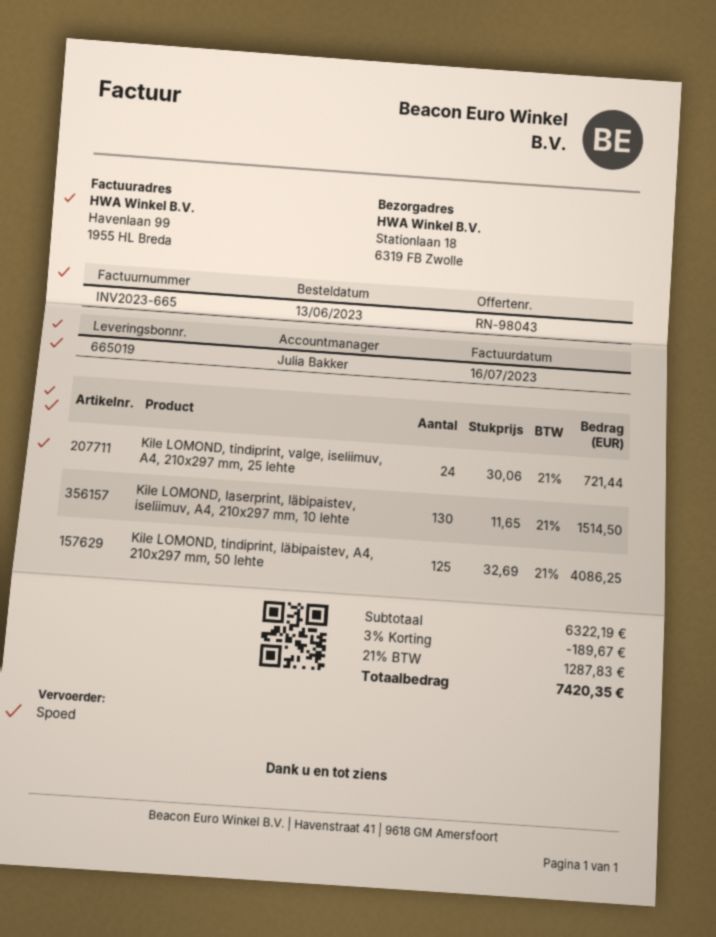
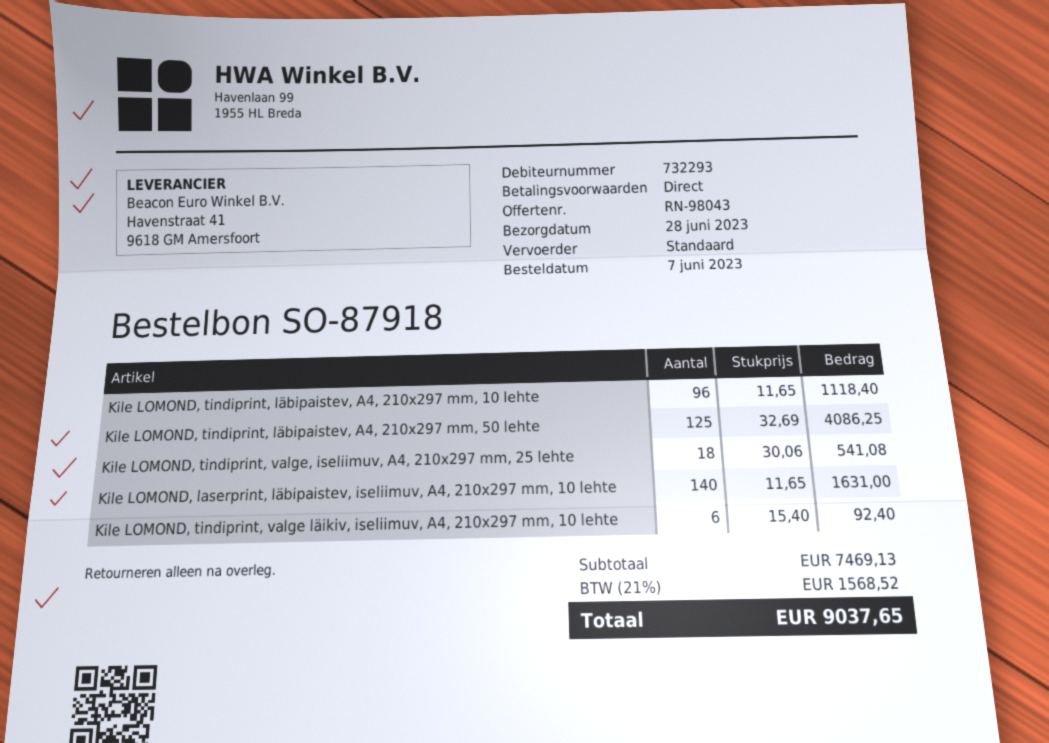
order date: 2023-06-13 -> 2023-06-07
shipping method: express -> standard
Kile LOMOND, tindiprint, valge, iseliimuv, A4, 210x297 mm, 25 lehte: 24 x 30.06 = 721.44 -> 18 x 30.06 = 541.08
Kile LOMOND, laserprint, läbipaistev, iseliimuv, A4, 210x297 mm, 10 lehte: 130 x 11.65 = 1514.50 -> 140 x 11.65 = 1631.00
Kile LOMOND, tindiprint, läbipaistev, A4, 210x297 mm, 10 lehte: none -> 96 x 11.65 = 1118.40
Kile LOMOND, tindiprint, valge läikiv, iseliimuv, A4, 210x297 mm, 10 lehte: none -> 6 x 15.40 = 92.40
subtotal: 6322.19 -> 7469.13
discount: 3% = 189.67 -> none
tax: 21% = 1287.83 -> 21% = 1568.52
total: 7420.35 -> 9037.65

